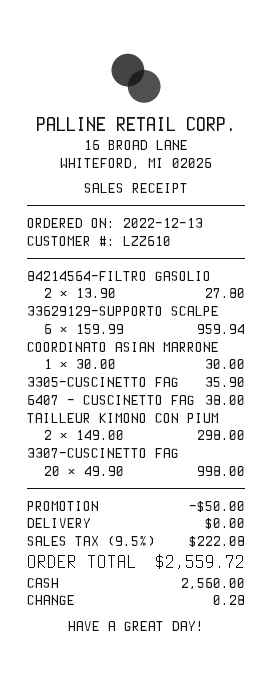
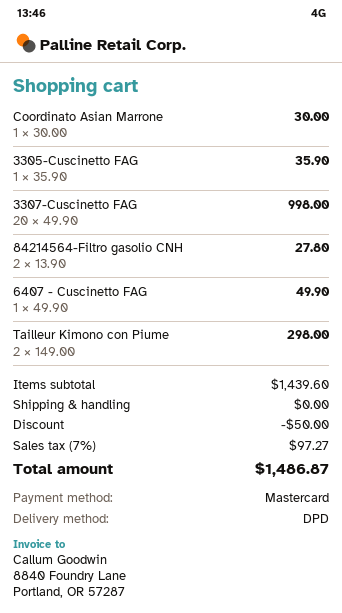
payment method: cash -> Mastercard
33629129-SUPPORTO SCALPE: 6 x 159.99 = 959.94 -> none
6407 - CUSCINETTO FAG: 1 x 38.00 = 38.00 -> 1 x 49.90 = 49.90
tax: 9.5% = 222.08 -> 7% = 97.27
total: 2559.72 -> 1486.87

